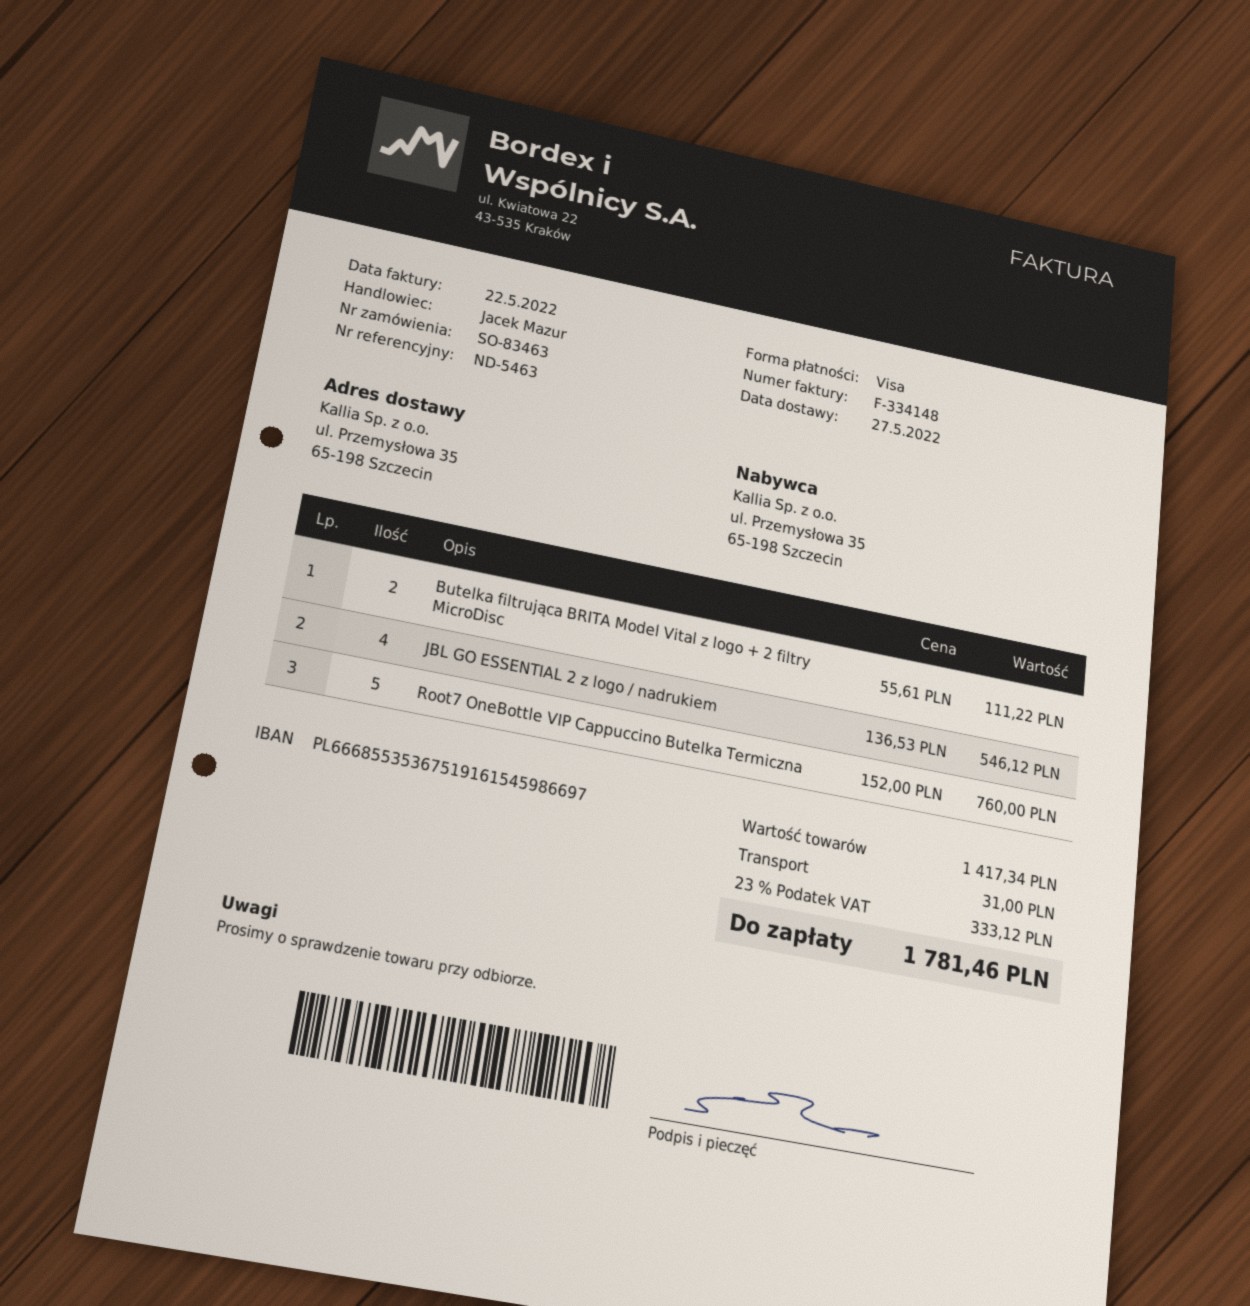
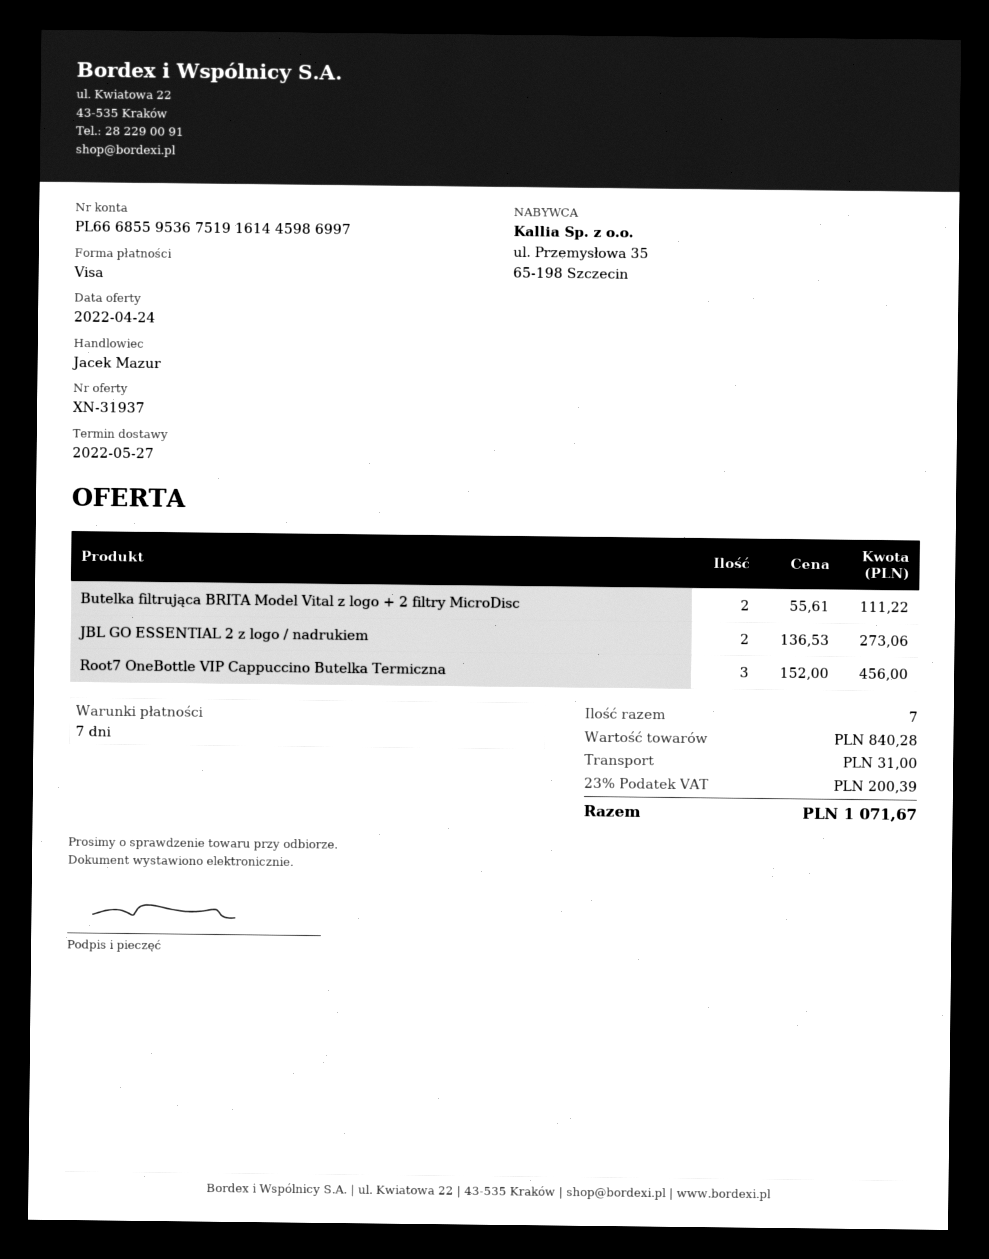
bank account: PL66685535367519161545986697 -> PL66685595367519161445986997
JBL GO ESSENTIAL 2 z logo / nadrukiem: 4 x 136.53 = 546.12 -> 2 x 136.53 = 273.06
Root7 OneBottle VIP Cappuccino Butelka Termiczna: 5 x 152.00 = 760.00 -> 3 x 152.00 = 456.00
subtotal: 1417.34 -> 840.28
tax: 23% = 333.12 -> 23% = 200.39
total: 1781.46 -> 1071.67

